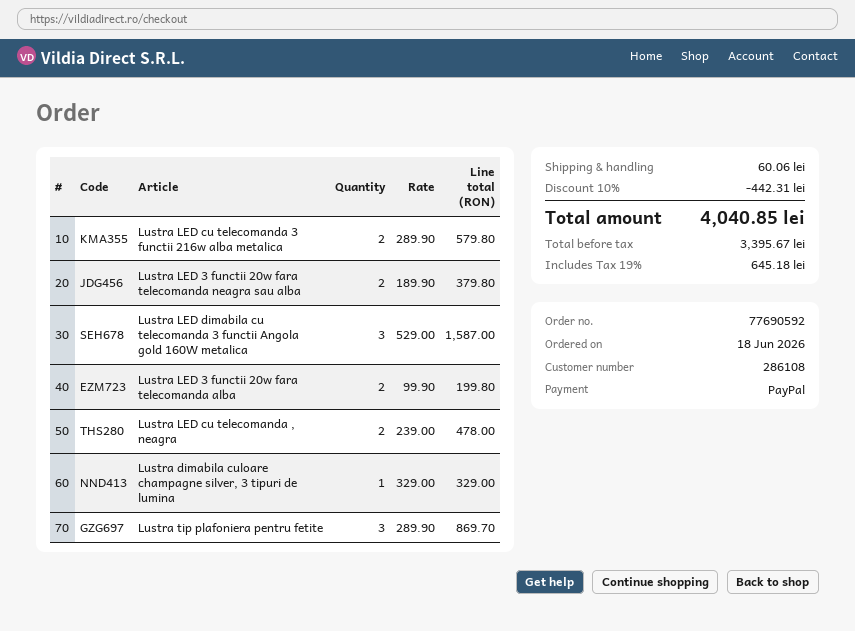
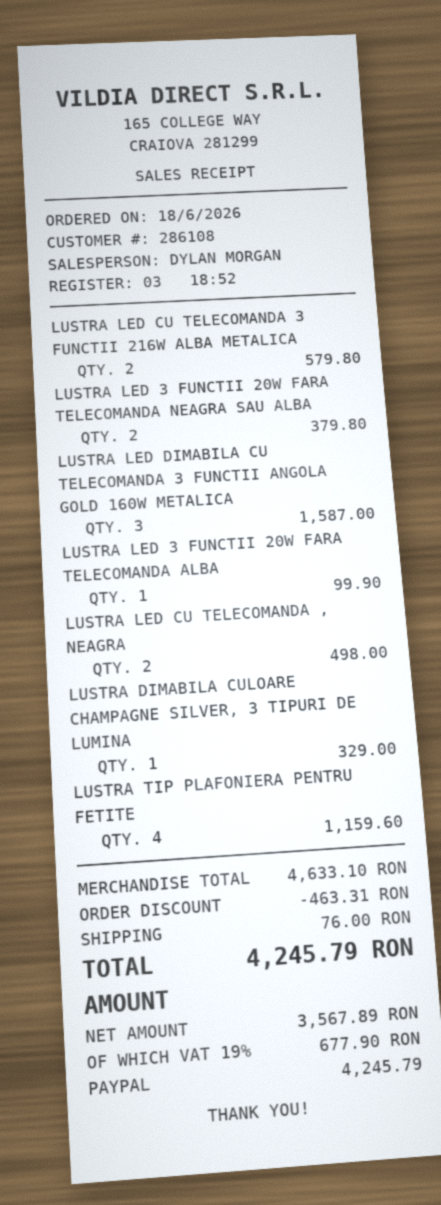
Lustra LED 3 functii 20w fara telecomanda alba: 2 for 199.80 -> 1 for 99.90
Lustra LED cu telecomanda , neagra: 2 for 478.00 -> 2 for 498.00
Lustra tip plafoniera pentru fetite: 3 for 869.70 -> 4 for 1159.60
discount: 442.31 -> 463.31
shipping: 60.06 -> 76.00
net: 3395.67 -> 3567.89
tax: 19% = 645.18 -> 19% = 677.90
total: 4040.85 -> 4245.79

